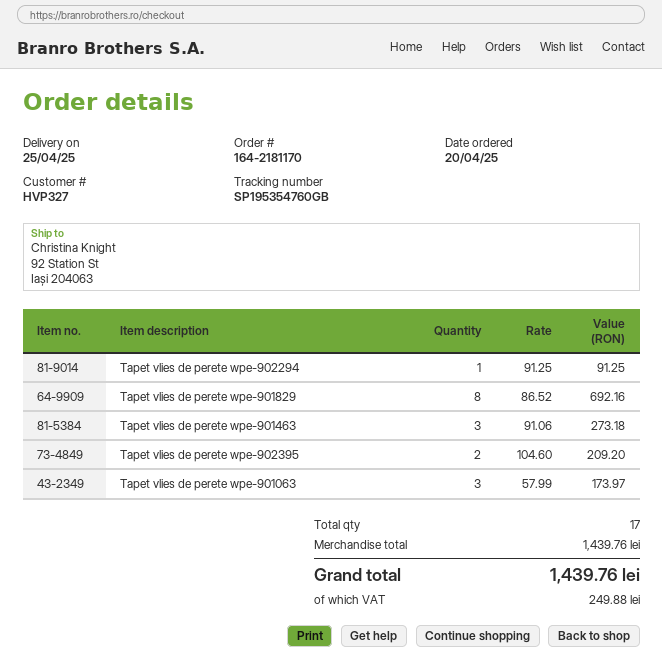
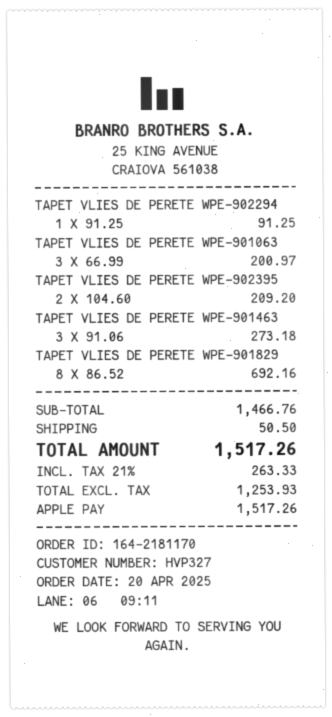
Tapet vlies de perete wpe-901063: 3 x 57.99 = 173.97 -> 3 x 66.99 = 200.97
subtotal: 1439.76 -> 1466.76
shipping: none -> 50.50
tax: 249.88 -> 263.33
total: 1439.76 -> 1517.26

